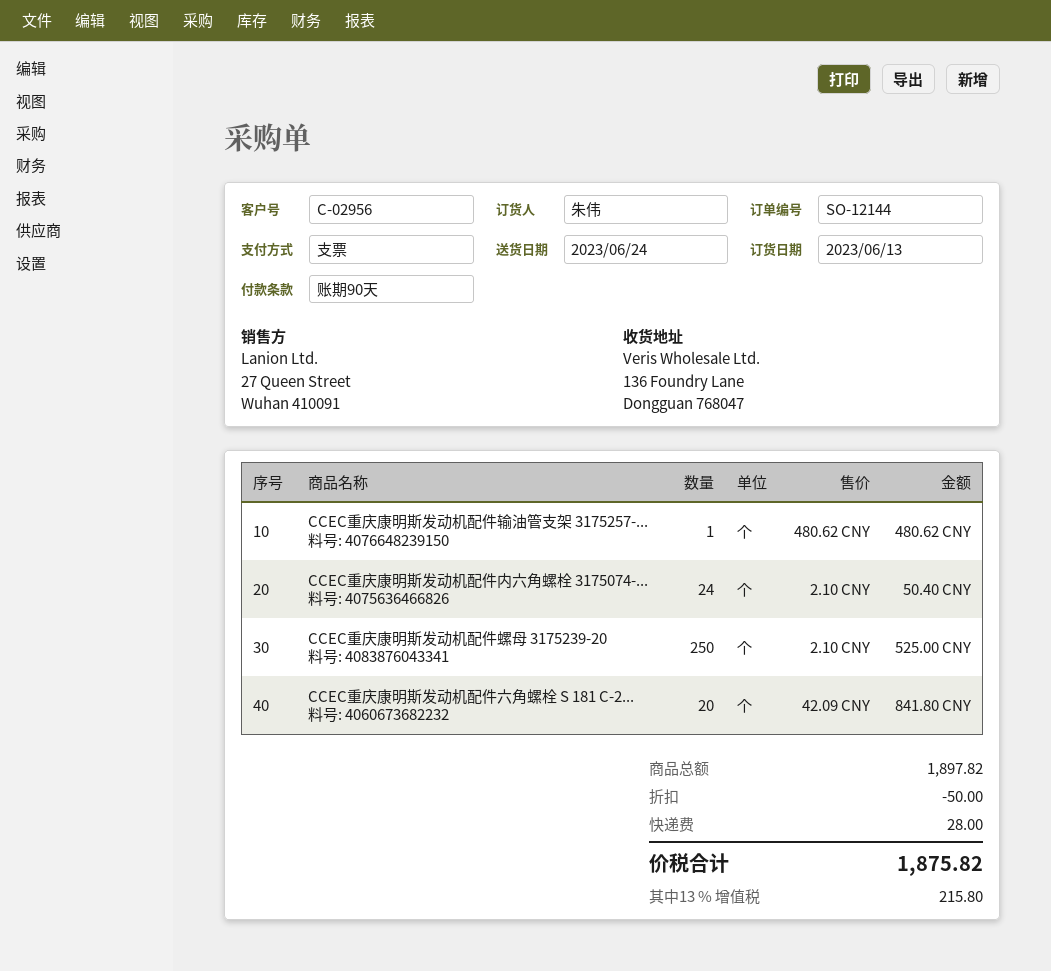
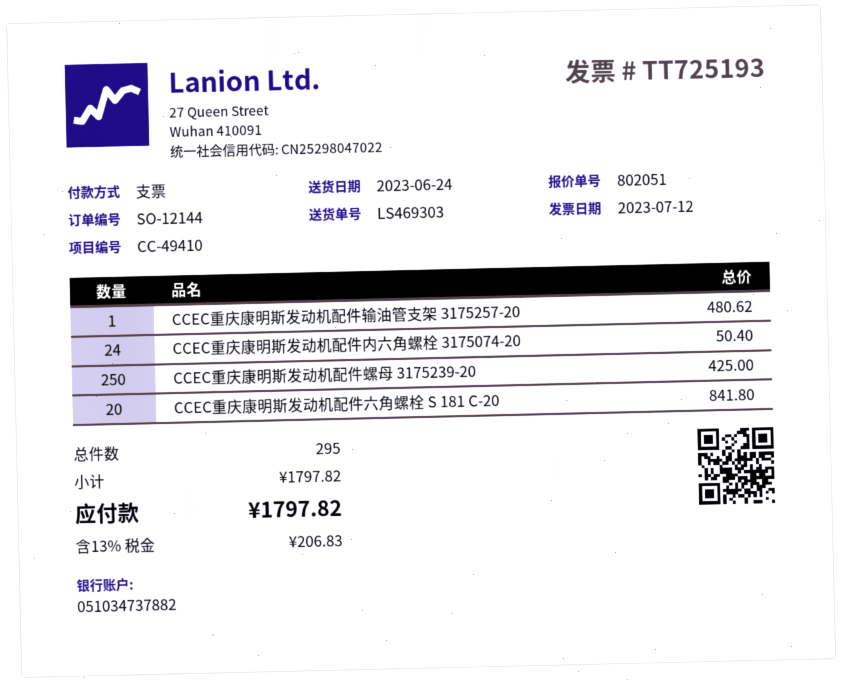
CCEC重庆康明斯发动机配件螺母 3175239-20: 250 for 525.00 -> 250 for 425.00
subtotal: 1897.82 -> 1797.82
discount: 50.00 -> none
shipping: 28.00 -> none
tax: 13% = 215.80 -> 13% = 206.83
total: 1875.82 -> 1797.82

